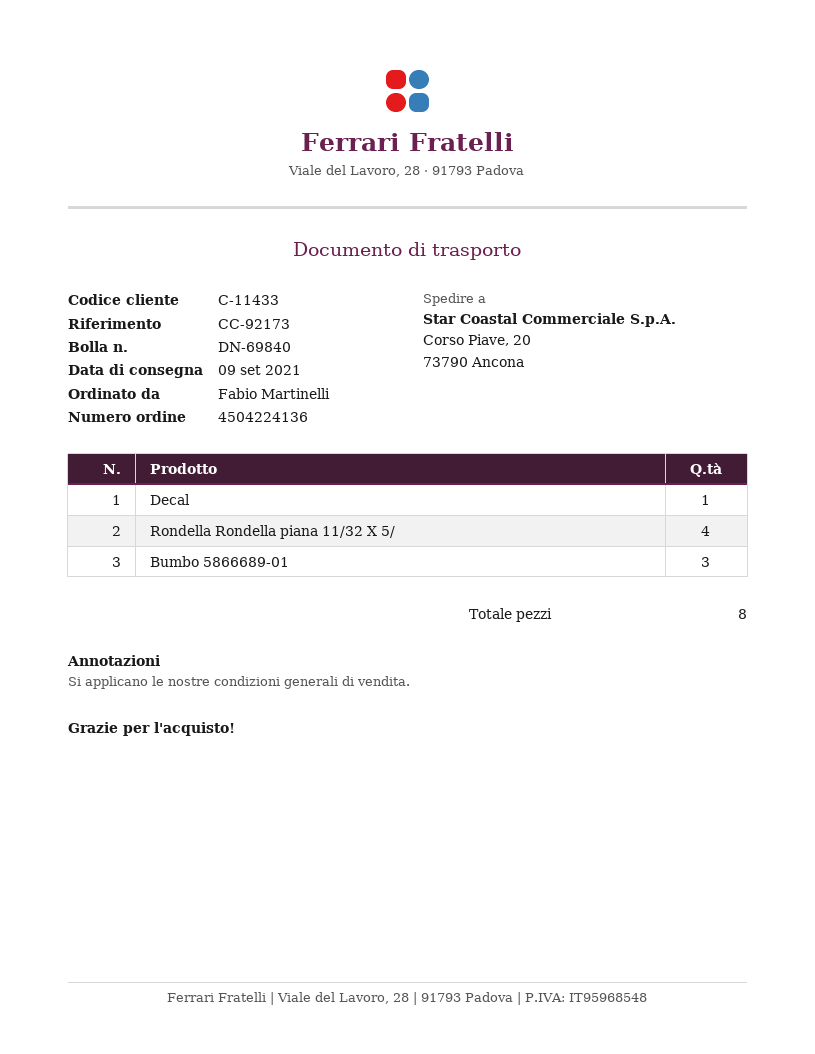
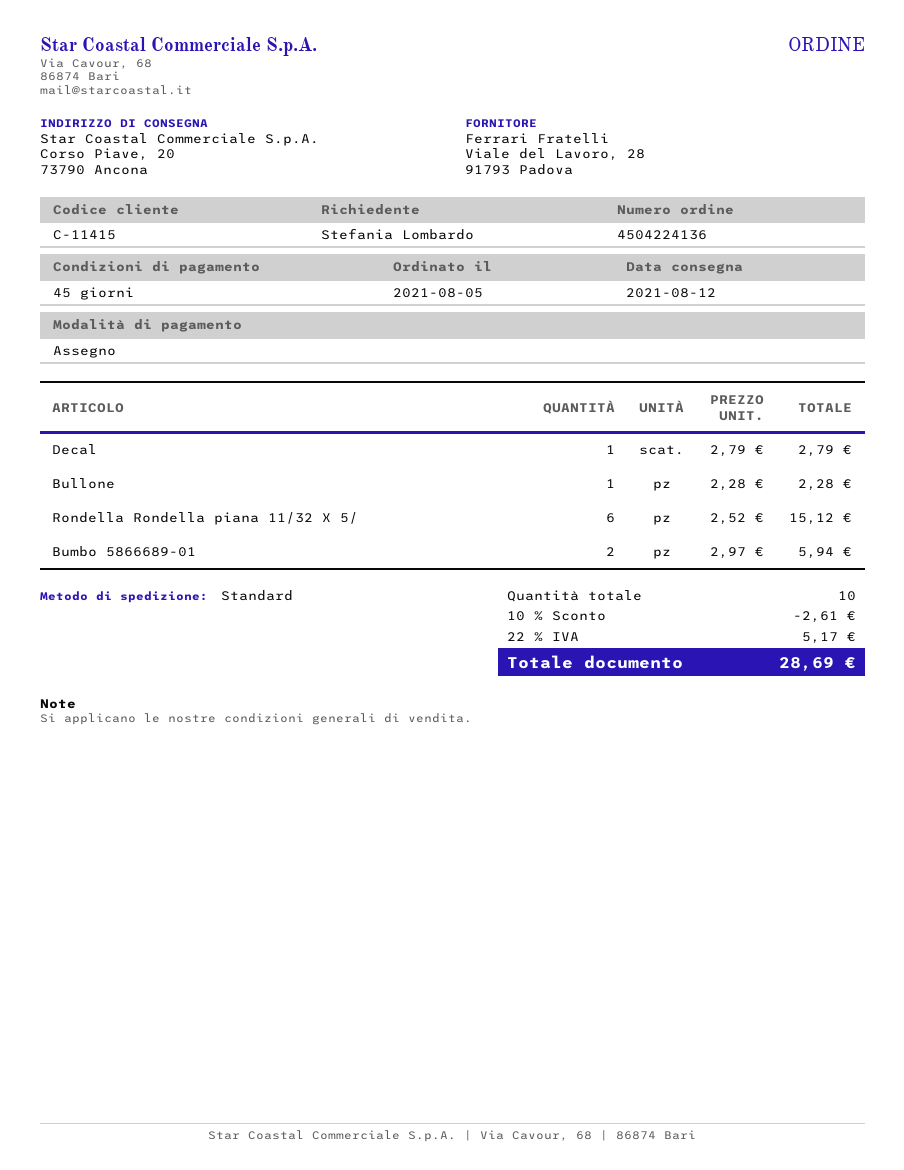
delivery date: 2021-09-09 -> 2021-08-12
customer number: C-11433 -> C-11415
ordered by: Fabio Martinelli -> Stefania Lombardo
Rondella Rondella piana 11/32 X 5/: 4 -> 6
Bumbo 5866689-01: 3 -> 2
Bullone: none -> 1
total quantity: 8 -> 10

